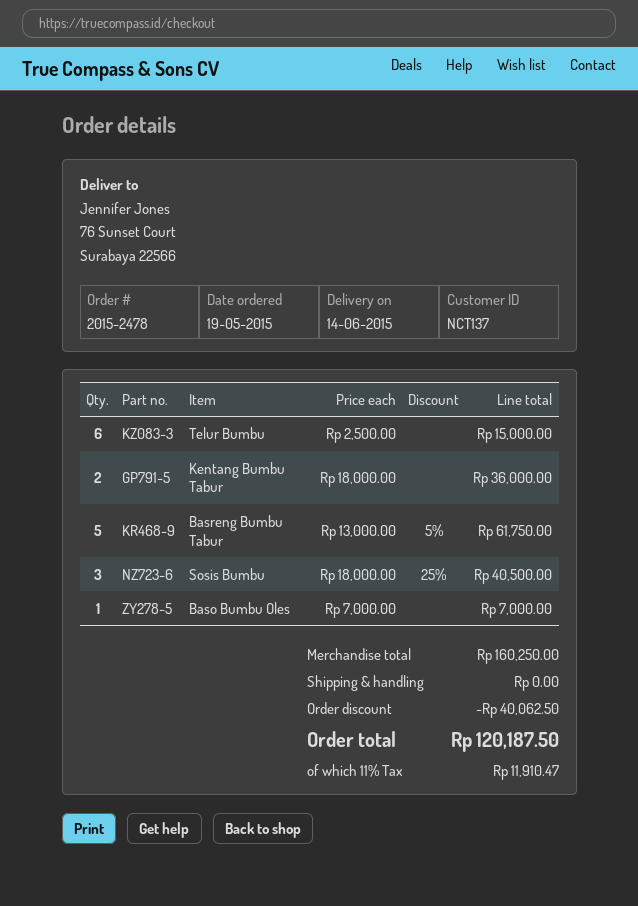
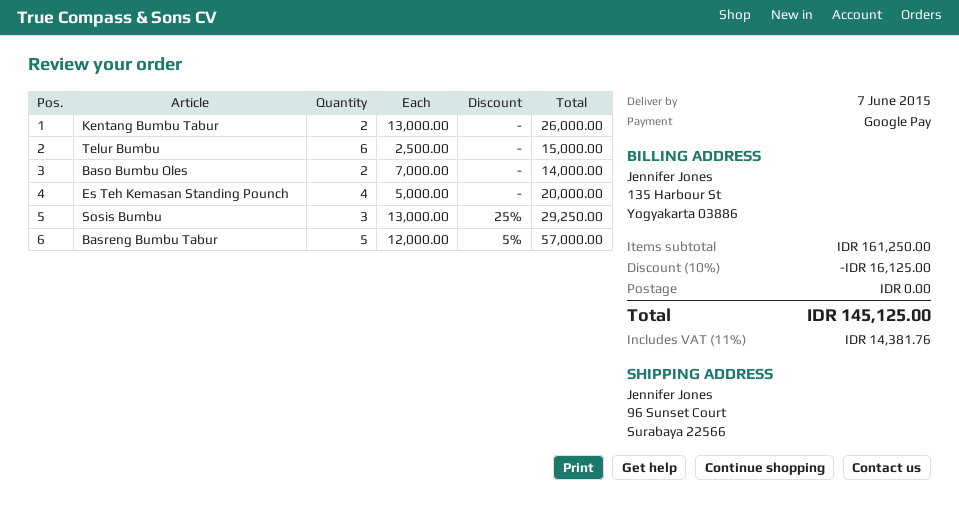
delivery date: 2015-06-14 -> 2015-06-07
ship to: 76 Sunset Court, Surabaya 22566 -> 96 Sunset Court, Surabaya 22566
Kentang Bumbu Tabur: 2 x 18000.00 = 36000.00 -> 2 x 13000.00 = 26000.00
Basreng Bumbu Tabur: 5 x 13000.00 - 5% = 61750.00 -> 5 x 12000.00 - 5% = 57000.00
Sosis Bumbu: 3 x 18000.00 - 25% = 40500.00 -> 3 x 13000.00 - 25% = 29250.00
Baso Bumbu Oles: 1 x 7000.00 = 7000.00 -> 2 x 7000.00 = 14000.00
Es Teh Kemasan Standing Pounch: none -> 4 x 5000.00 = 20000.00
subtotal: 160250.00 -> 161250.00
discount: 40062.50 -> 16125.00
tax: 11% = 11910.47 -> 11% = 14381.76
total: 120187.50 -> 145125.00

